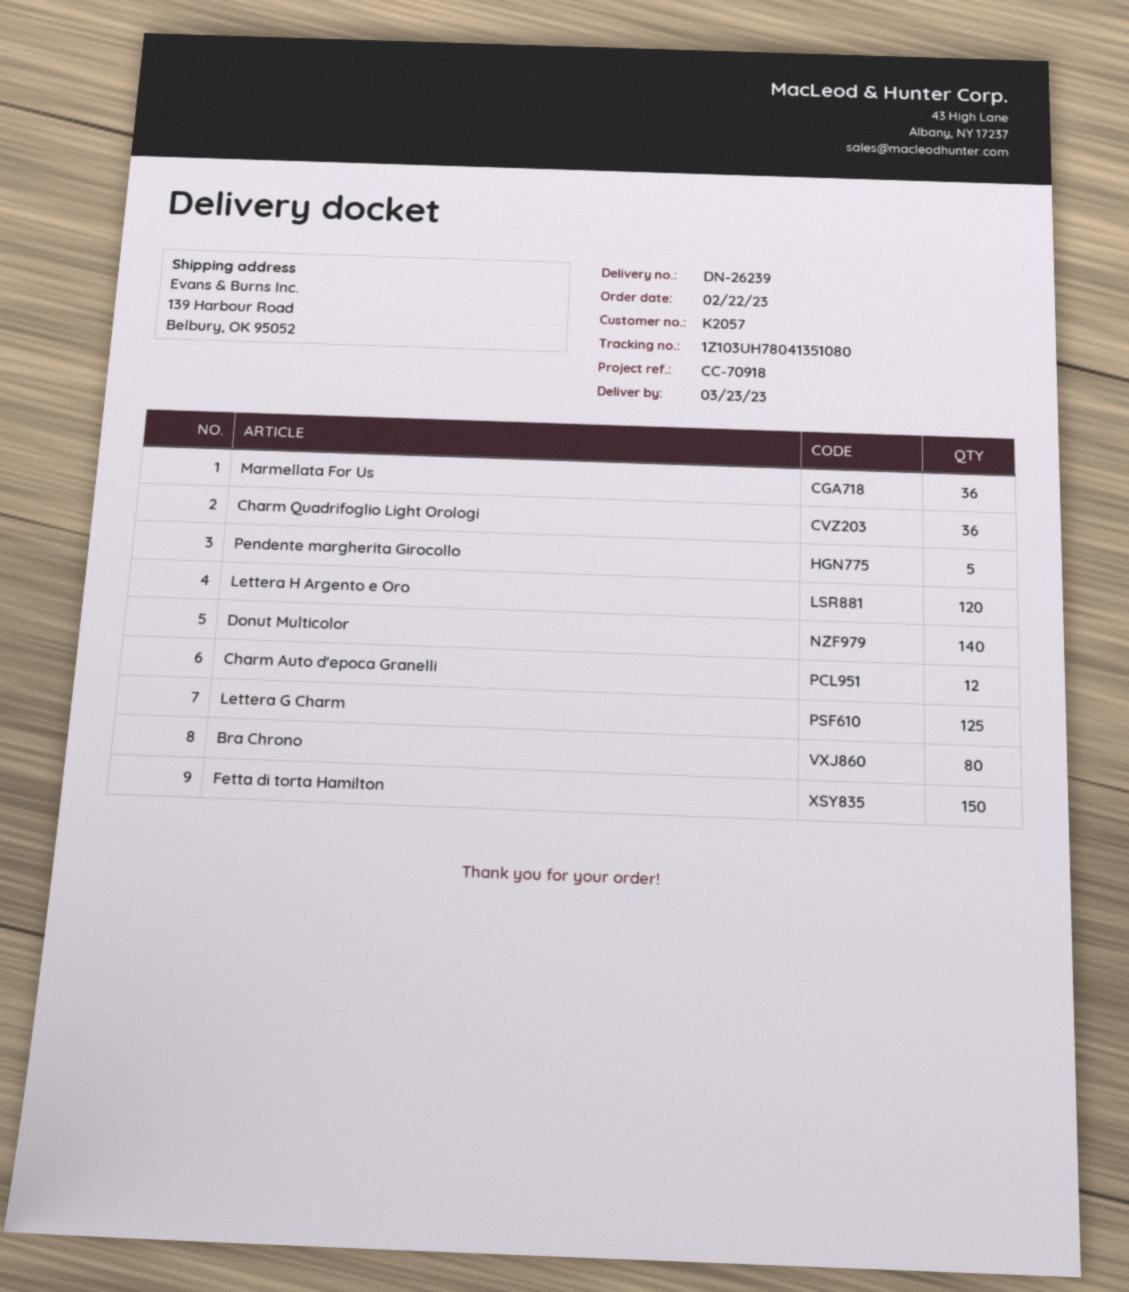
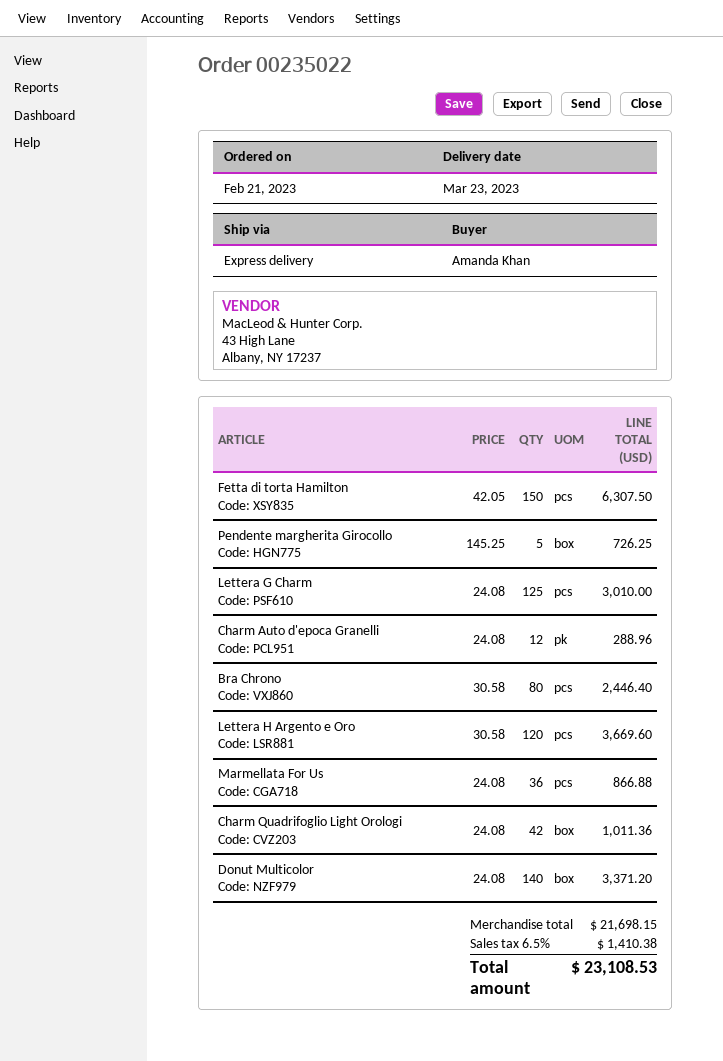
order date: 2023-02-22 -> 2023-02-21
Charm Quadrifoglio Light Orologi: 36 -> 42

